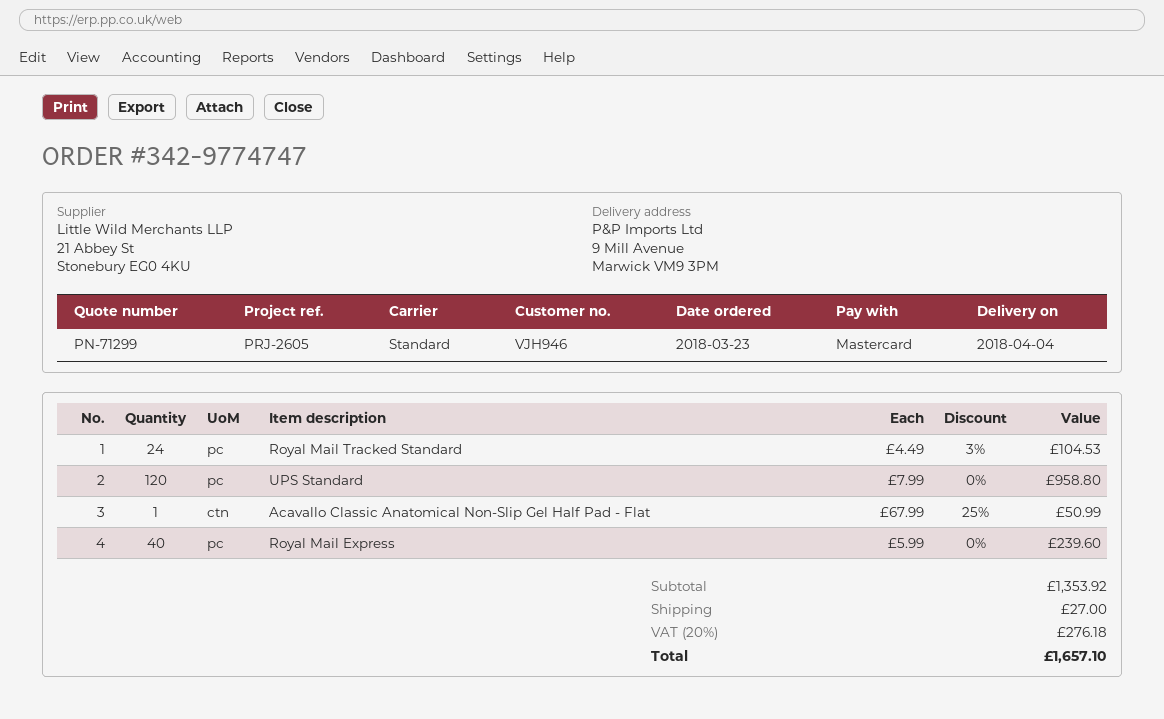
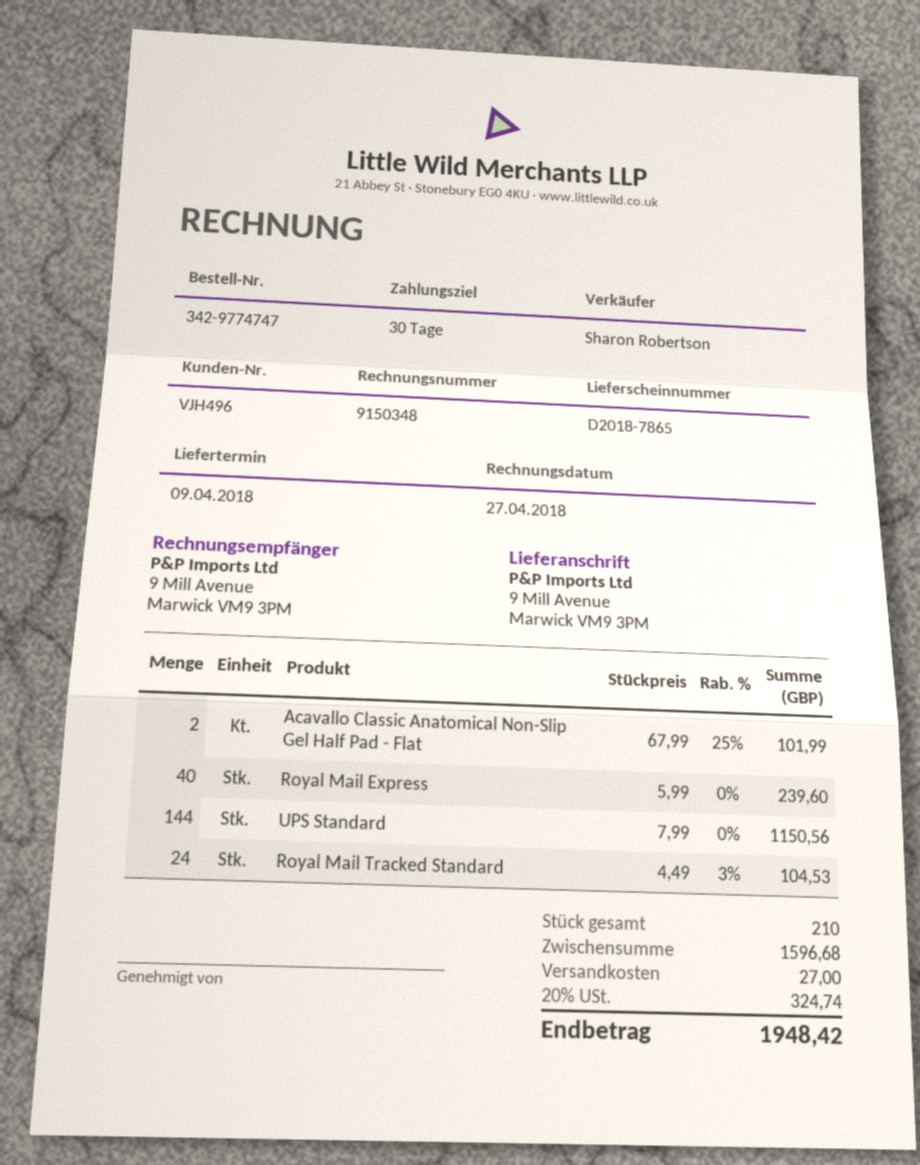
delivery date: 2018-04-04 -> 2018-04-09
customer number: VJH946 -> VJH496
UPS Standard: 120 x 7.99 = 958.80 -> 144 x 7.99 = 1150.56
Acavallo Classic Anatomical Non-Slip Gel Half Pad - Flat: 1 x 67.99 - 25% = 50.99 -> 2 x 67.99 - 25% = 101.99
subtotal: 1353.92 -> 1596.68
tax: 20% = 276.18 -> 20% = 324.74
total: 1657.10 -> 1948.42

